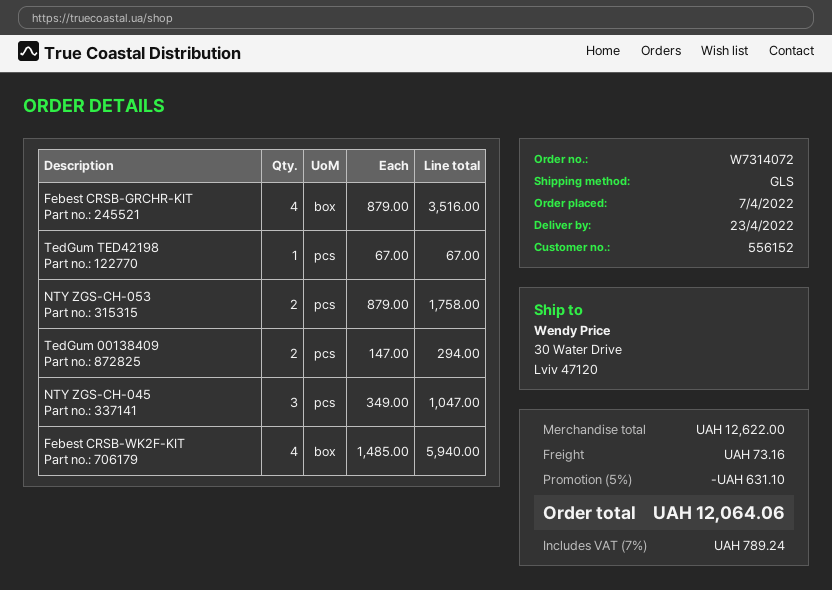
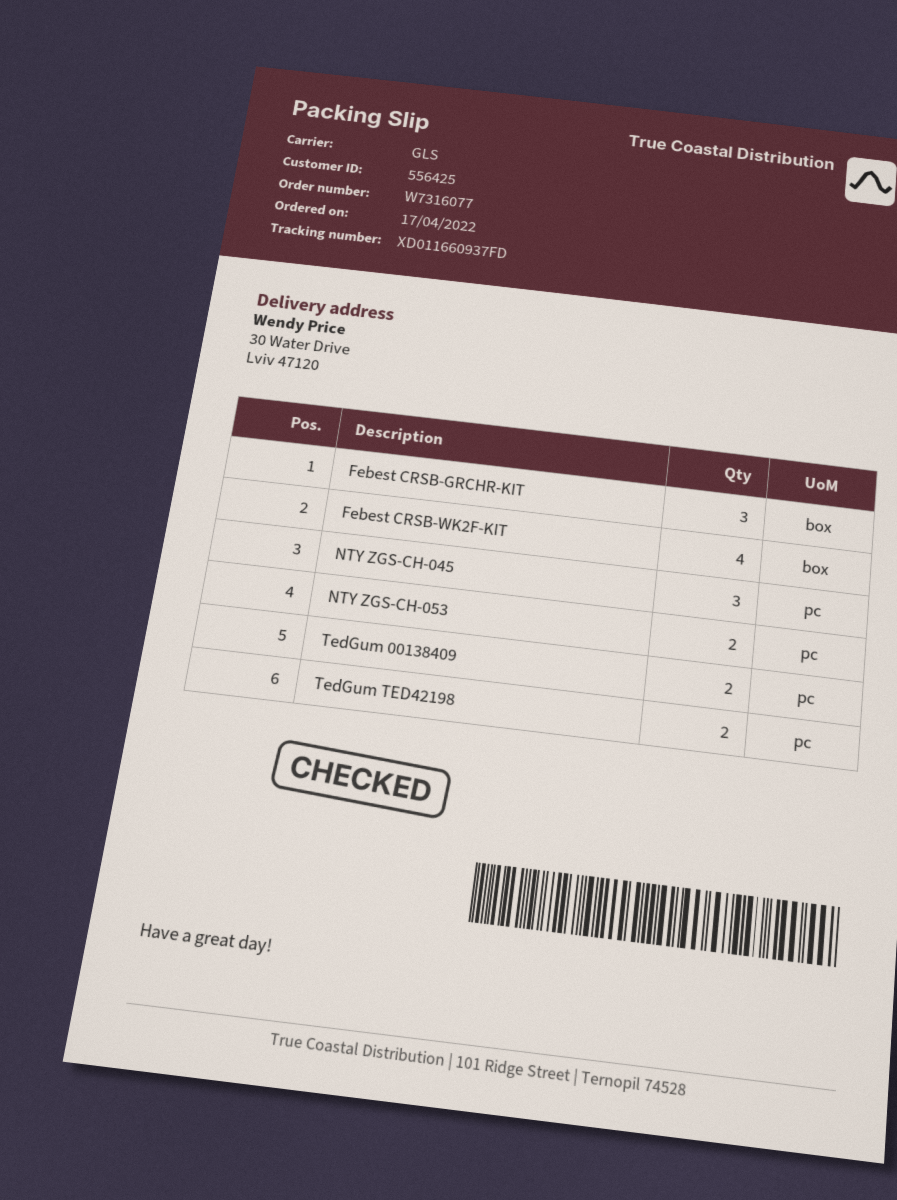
order number: W7314072 -> W7316077
order date: 2022-04-07 -> 2022-04-17
customer number: 556152 -> 556425
Febest CRSB-GRCHR-KIT: 4 -> 3
TedGum TED42198: 1 -> 2

